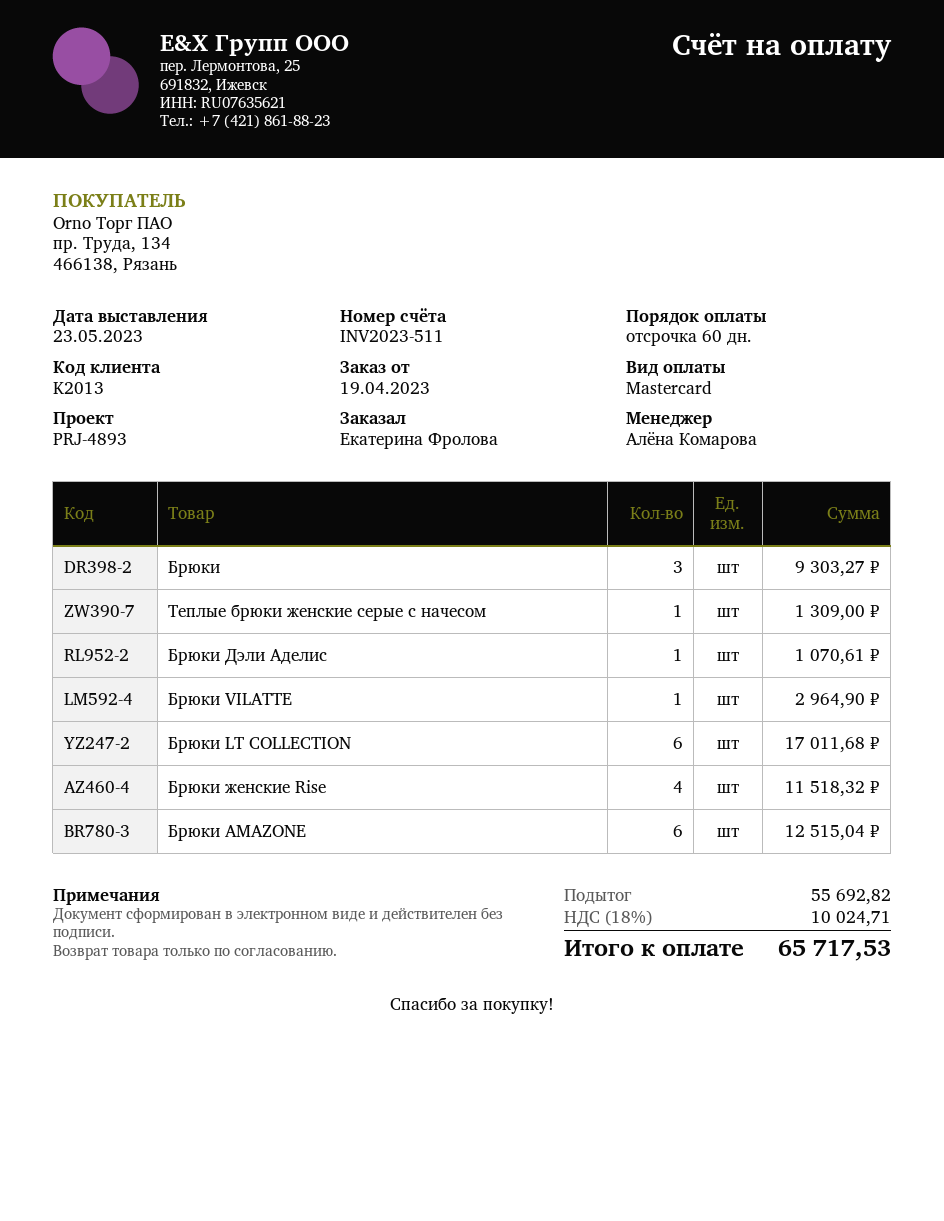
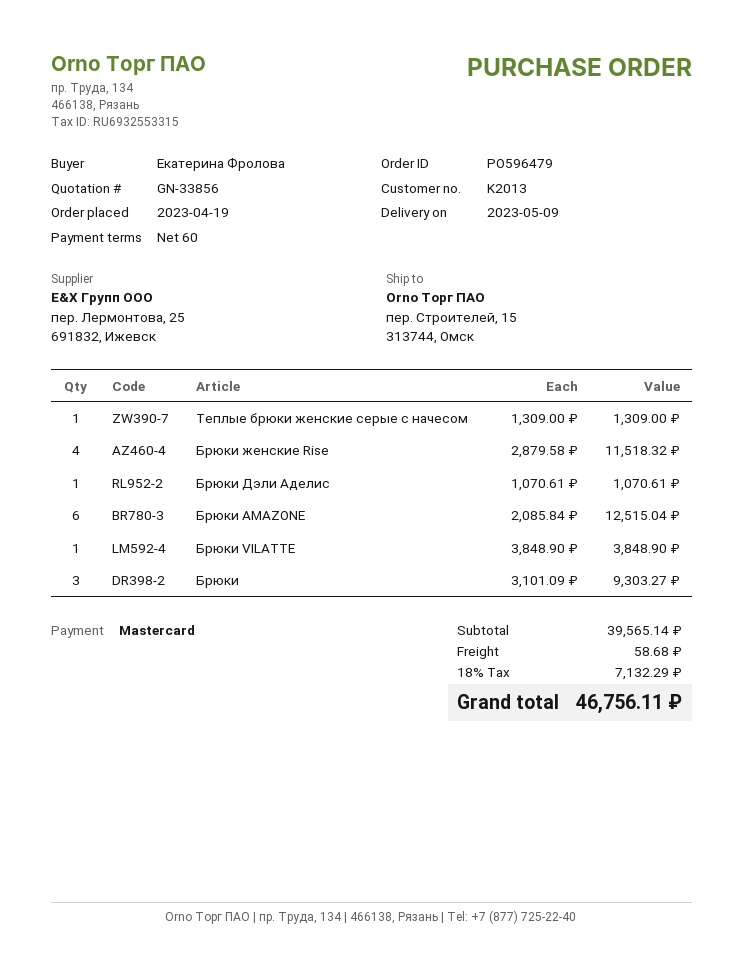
Брюки VILATTE: 1 for 2964.90 -> 1 for 3848.90
Брюки LT COLLECTION: 6 for 17011.68 -> none
subtotal: 55692.82 -> 39565.14
shipping: none -> 58.68
tax: 18% = 10024.71 -> 18% = 7132.29
total: 65717.53 -> 46756.11

